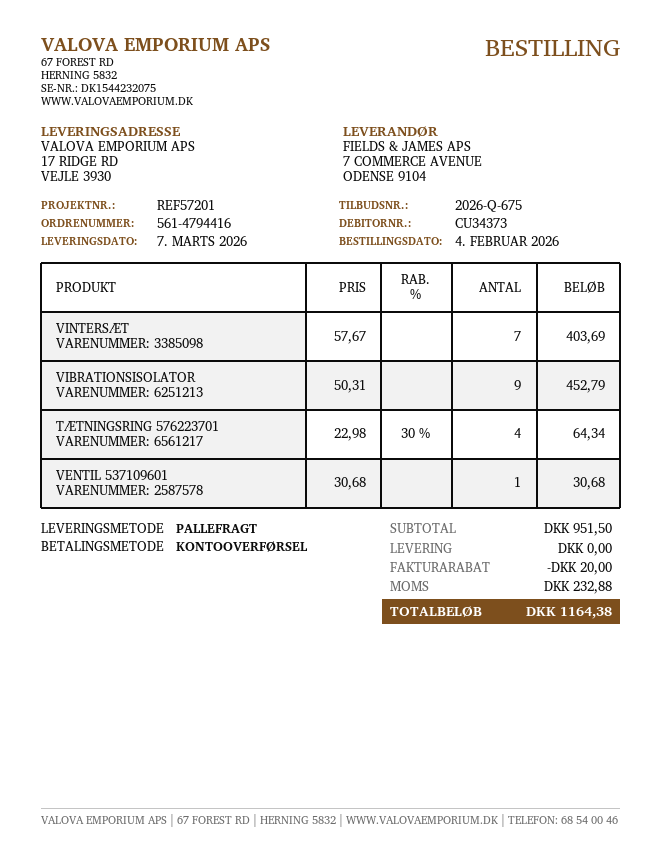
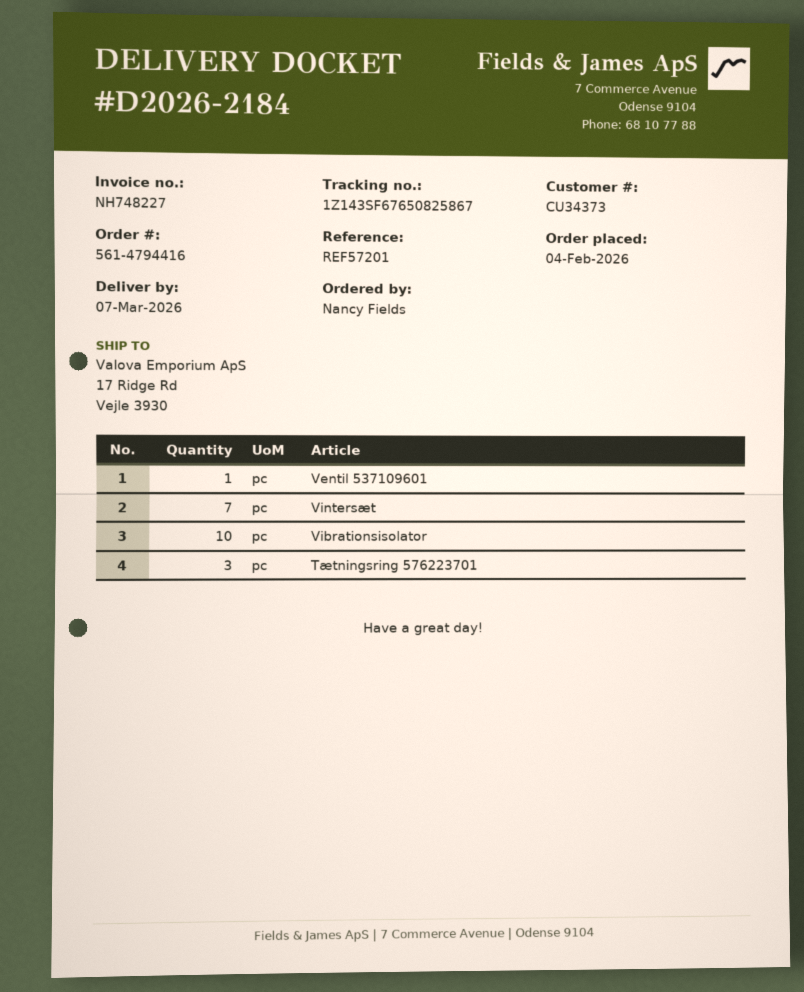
VIBRATIONSISOLATOR: 9 -> 10
TÆTNINGSRING 576223701: 4 -> 3

